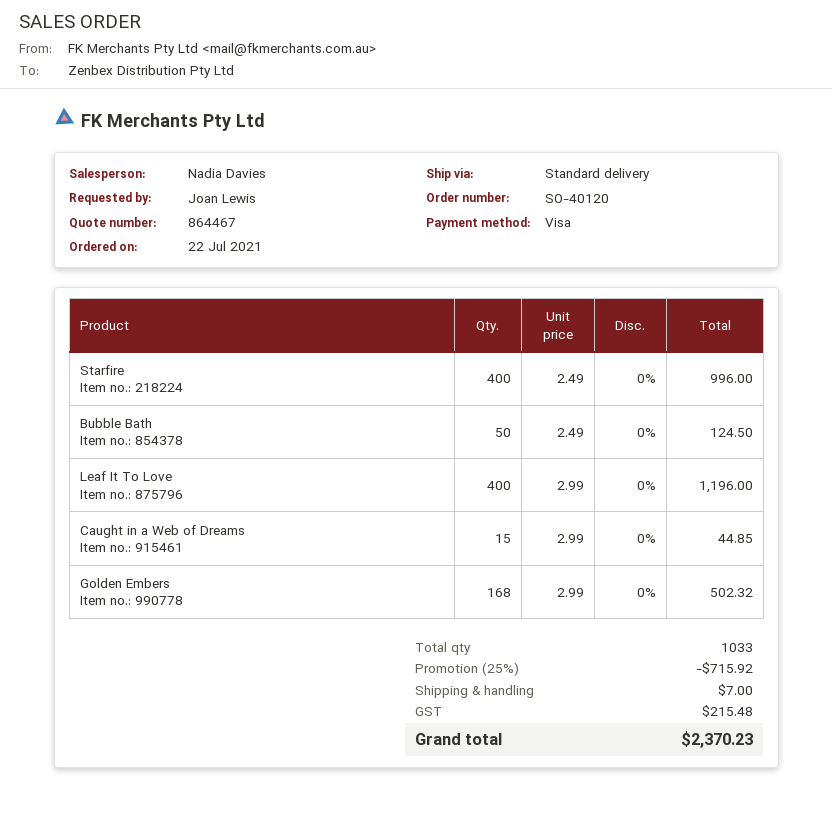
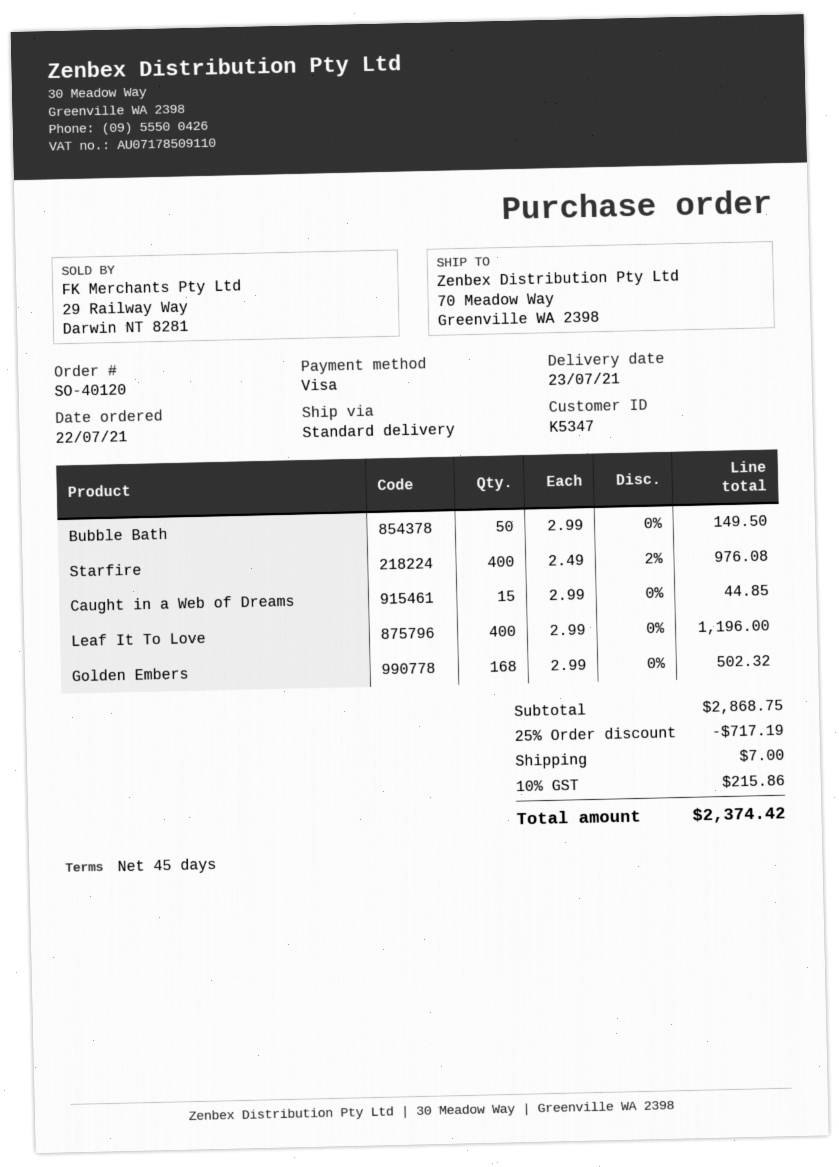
Starfire: 400 x 2.49 = 996.00 -> 400 x 2.49 - 2% = 976.08
Bubble Bath: 50 x 2.49 = 124.50 -> 50 x 2.99 = 149.50
discount: 25% = 715.92 -> 25% = 717.19
tax: 215.48 -> 215.86
total: 2370.23 -> 2374.42

